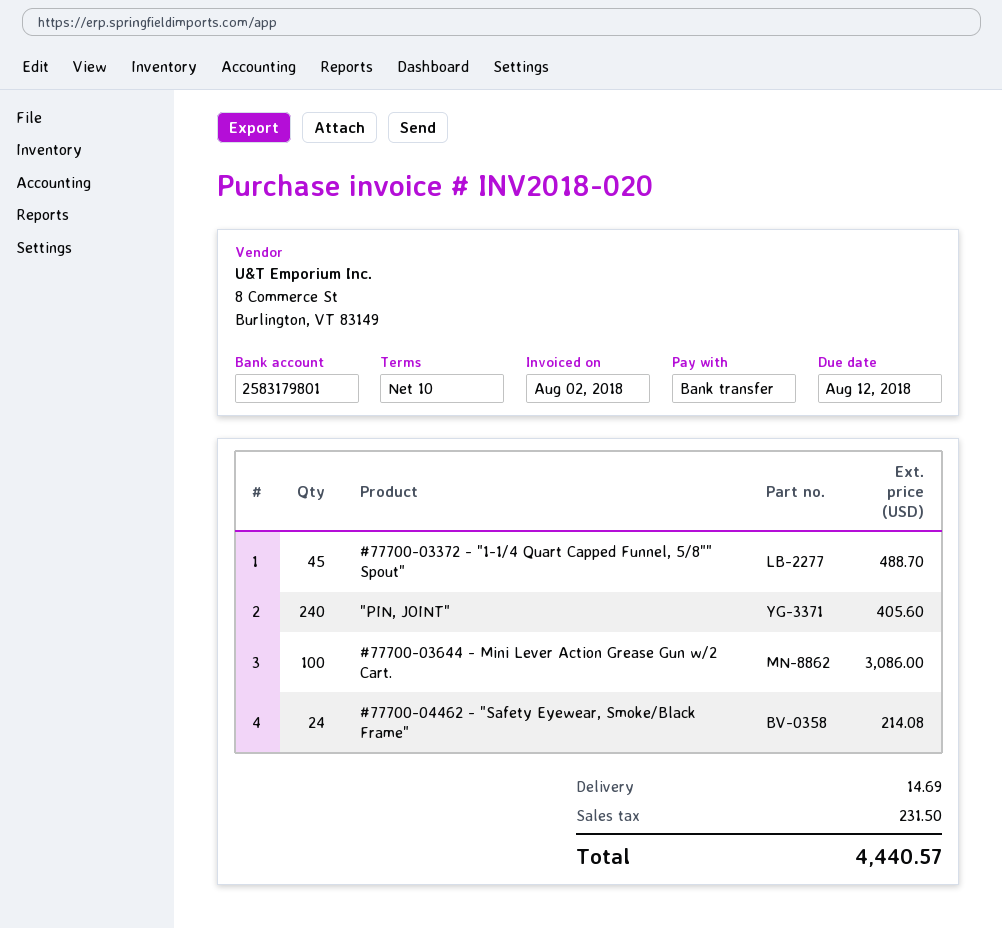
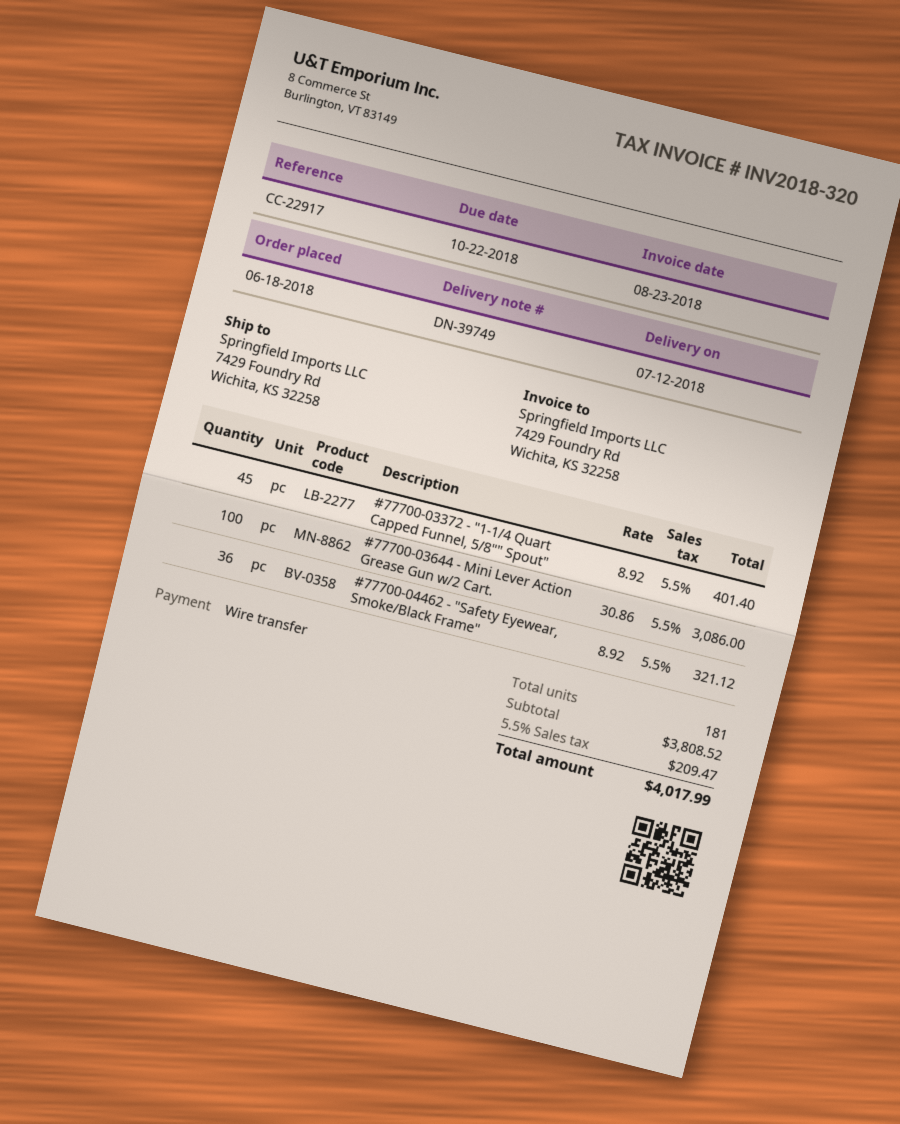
invoice number: INV2018-020 -> INV2018-320
invoice date: 2018-08-02 -> 2018-08-23
due date: 2018-08-12 -> 2018-10-22
#77700-03372 - "1-1/4 Quart Capped Funnel, 5/8"" Spout": 45 for 488.70 -> 45 for 401.40
"PIN, JOINT": 240 for 405.60 -> none
#77700-04462 - "Safety Eyewear, Smoke/Black Frame": 24 for 214.08 -> 36 for 321.12
shipping: 14.69 -> none
tax: 231.50 -> 209.47
total: 4440.57 -> 4017.99

